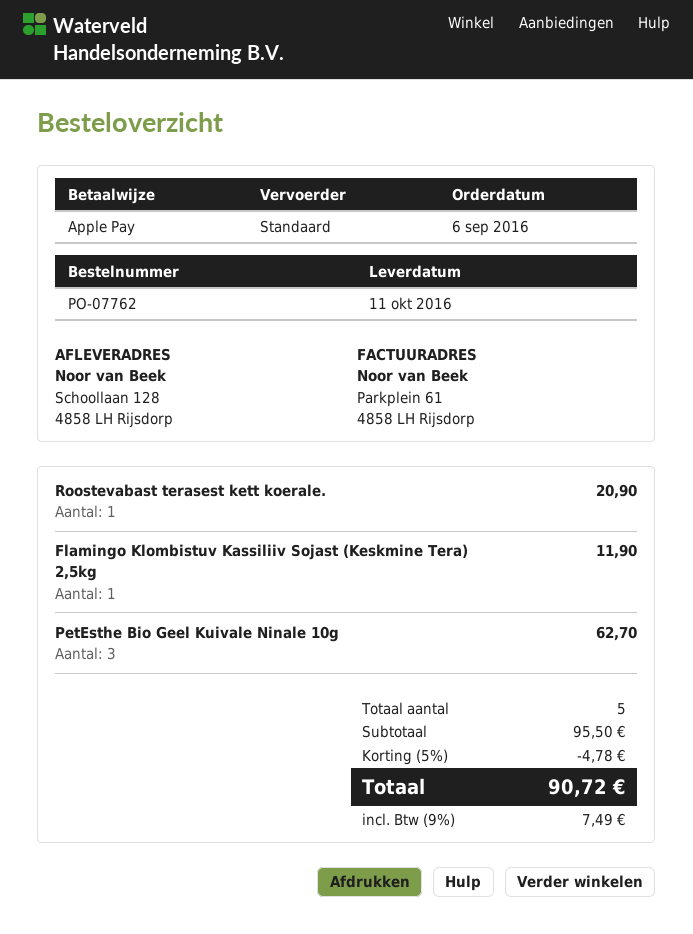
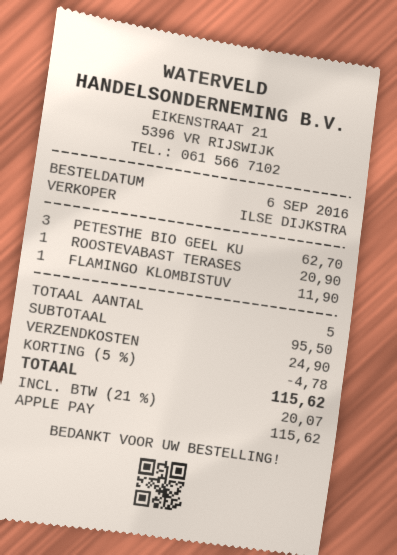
shipping: none -> 24.90
tax: 9% = 7.49 -> 21% = 20.07
total: 90.72 -> 115.62

